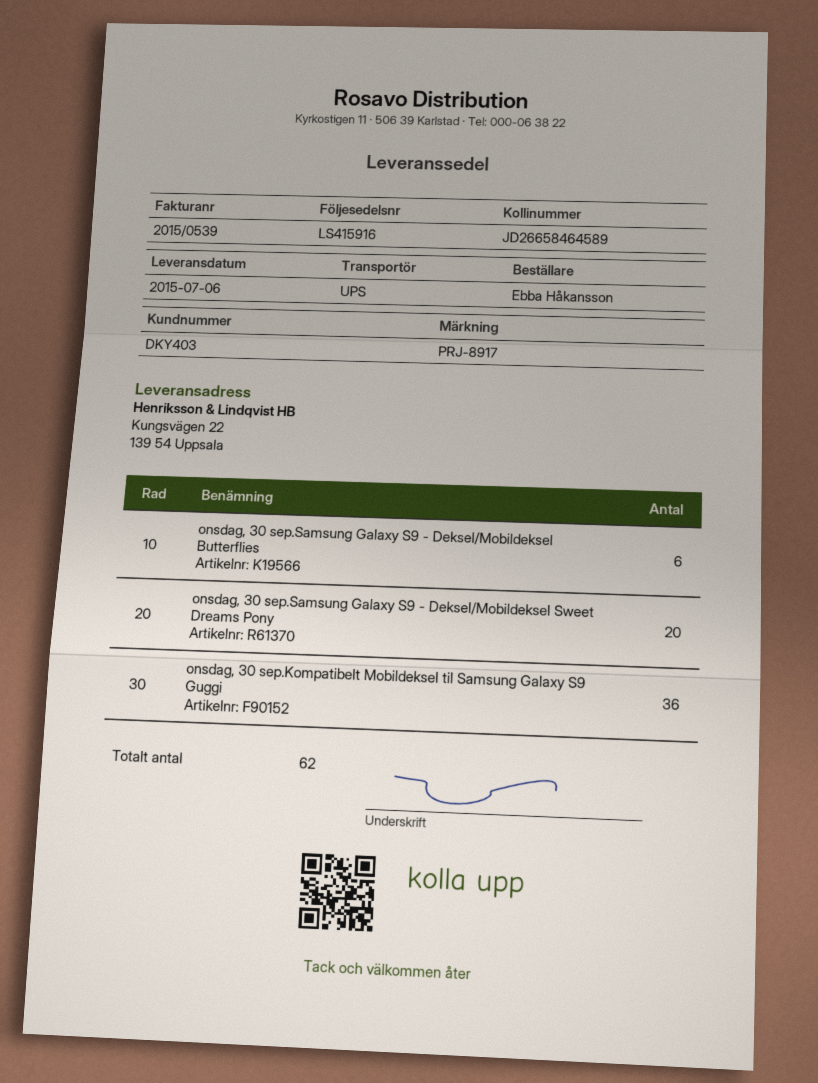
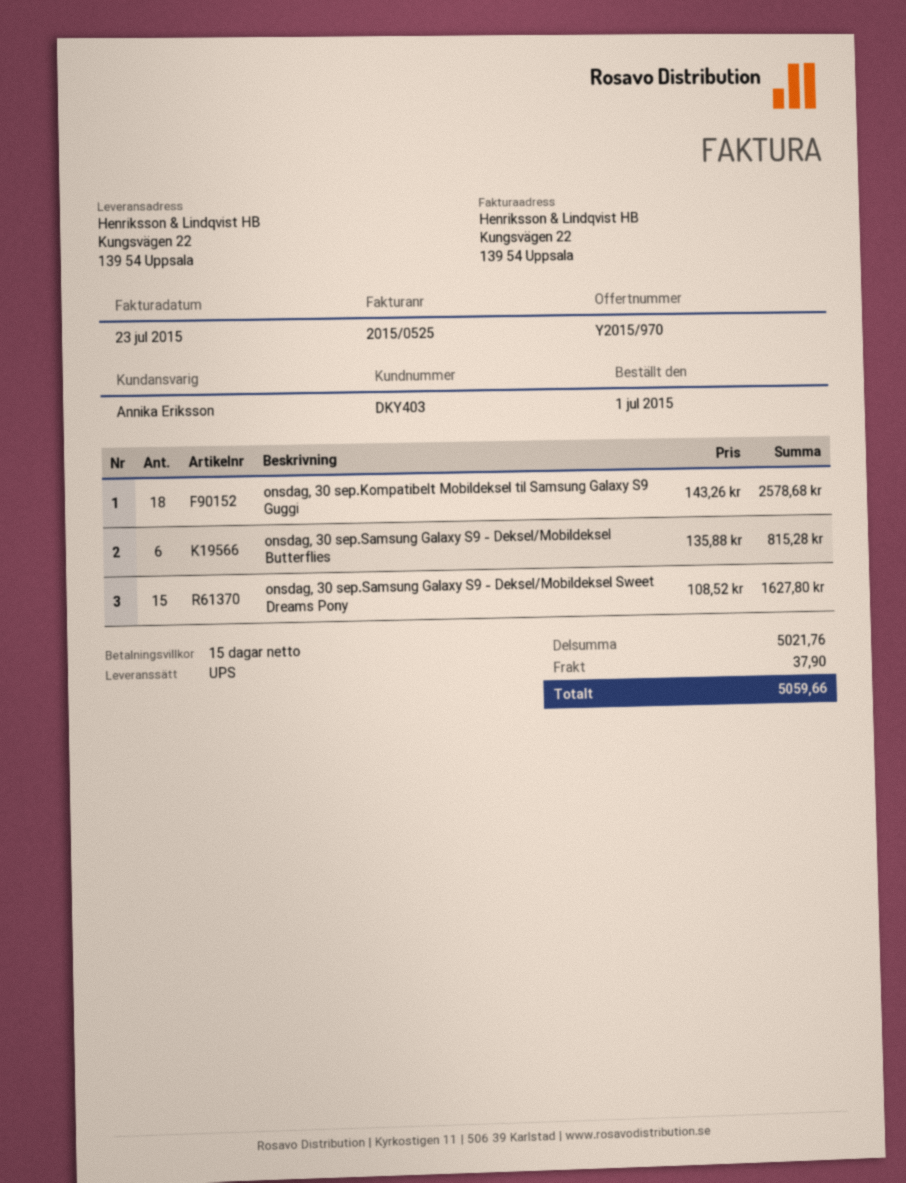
invoice number: 2015/0539 -> 2015/0525
onsdag, 30 sep.Samsung Galaxy S9 - Deksel/Mobildeksel Sweet Dreams Pony: 20 -> 15
onsdag, 30 sep.Kompatibelt Mobildeksel til Samsung Galaxy S9 Guggi: 36 -> 18

